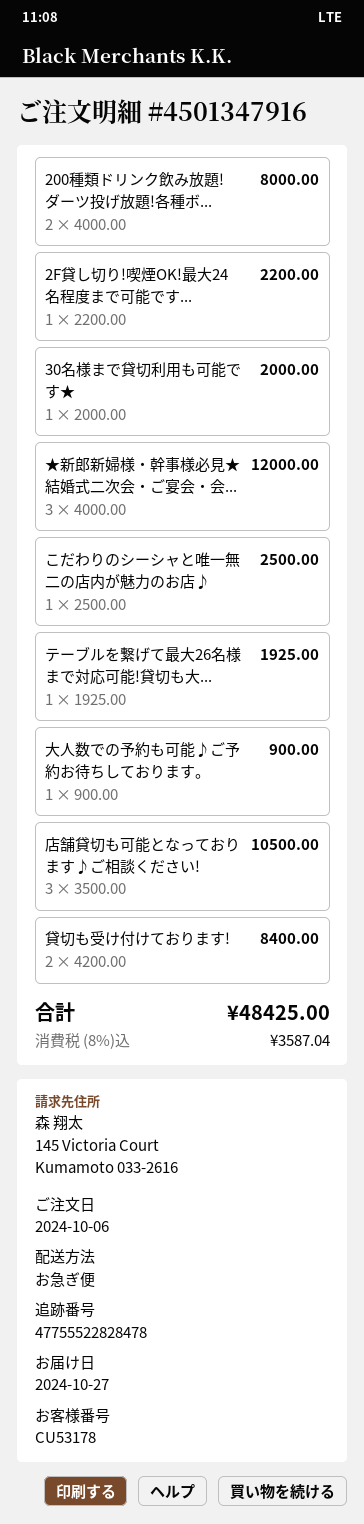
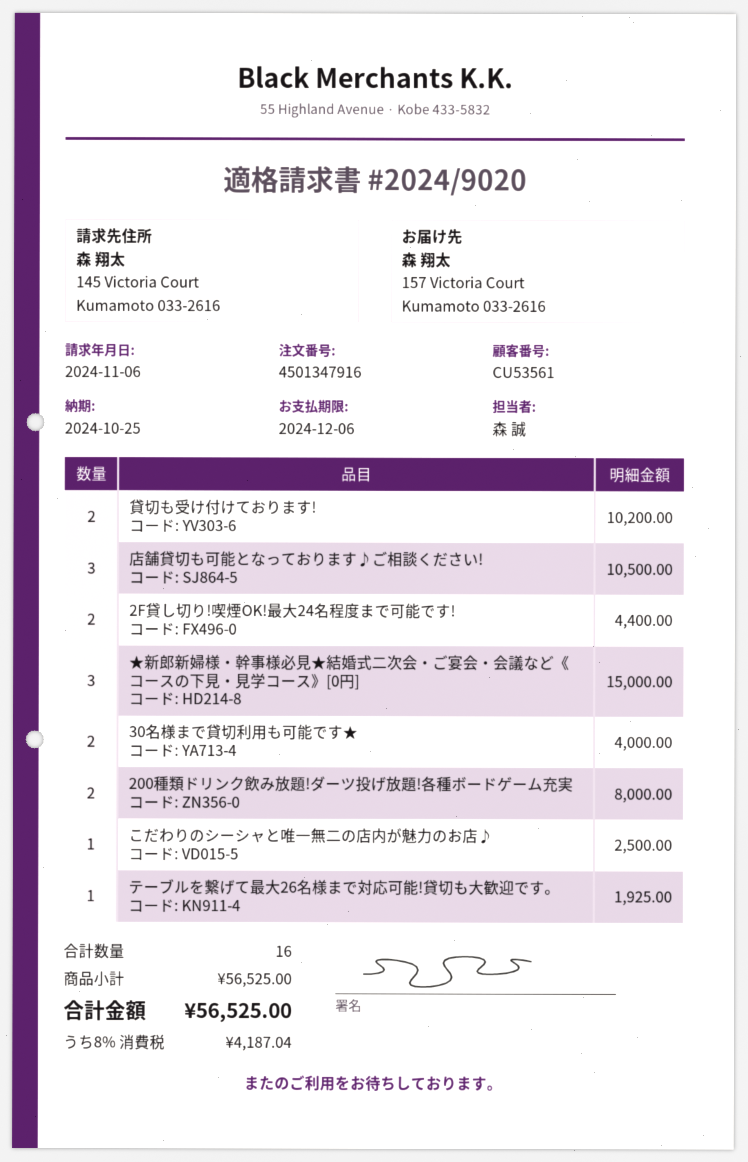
delivery date: 2024-10-27 -> 2024-10-25
customer number: CU53178 -> CU53561
2F貸し切り!喫煙OK!最大24名程度まで可能です...: 1 for 2200.00 -> 2 for 4400.00
30名様まで貸切利用も可能です★: 1 for 2000.00 -> 2 for 4000.00
★新郎新婦様・幹事様必見★結婚式二次会・ご宴会・会...: 3 for 12000.00 -> 3 for 15000.00
大人数での予約も可能♪ご予約お待ちしております。: 1 for 900.00 -> none
貸切も受け付けております!: 2 for 8400.00 -> 2 for 10200.00
tax: 8% = 3587.04 -> 8% = 4187.04
total: 48425.00 -> 56525.00

